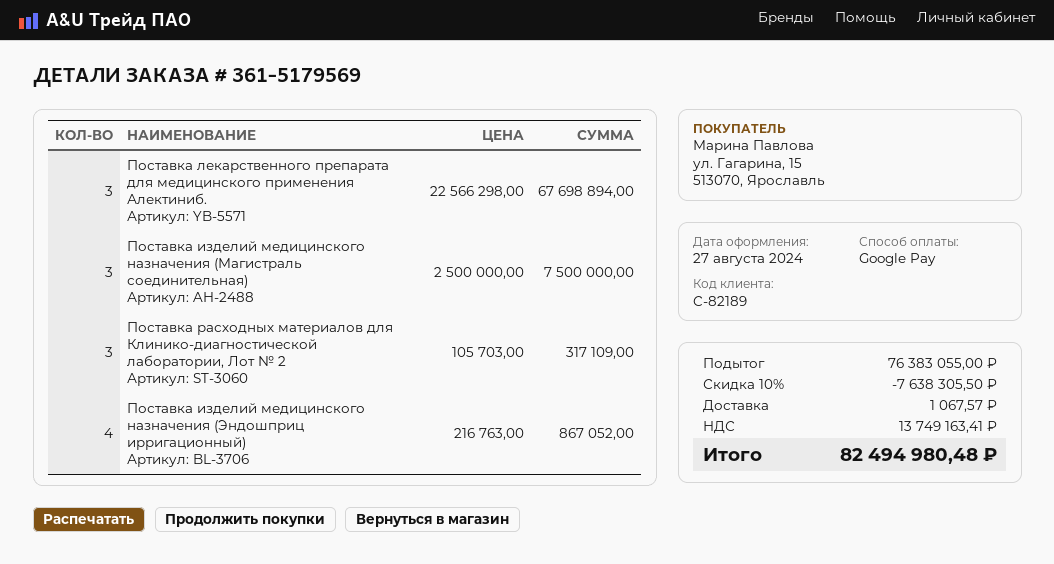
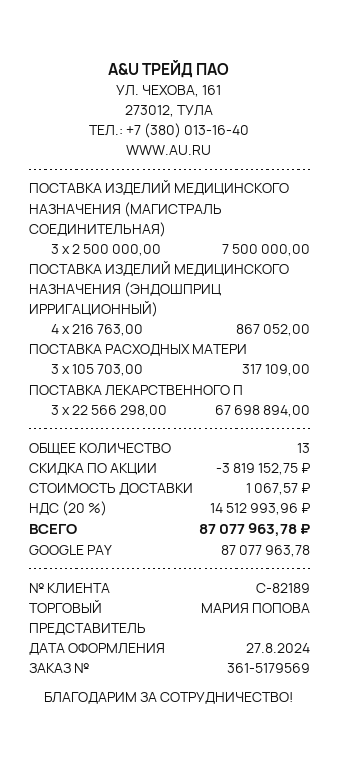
discount: 7638305.50 -> 3819152.75
tax: 13749163.41 -> 14512993.96
total: 82494980.48 -> 87077963.78

